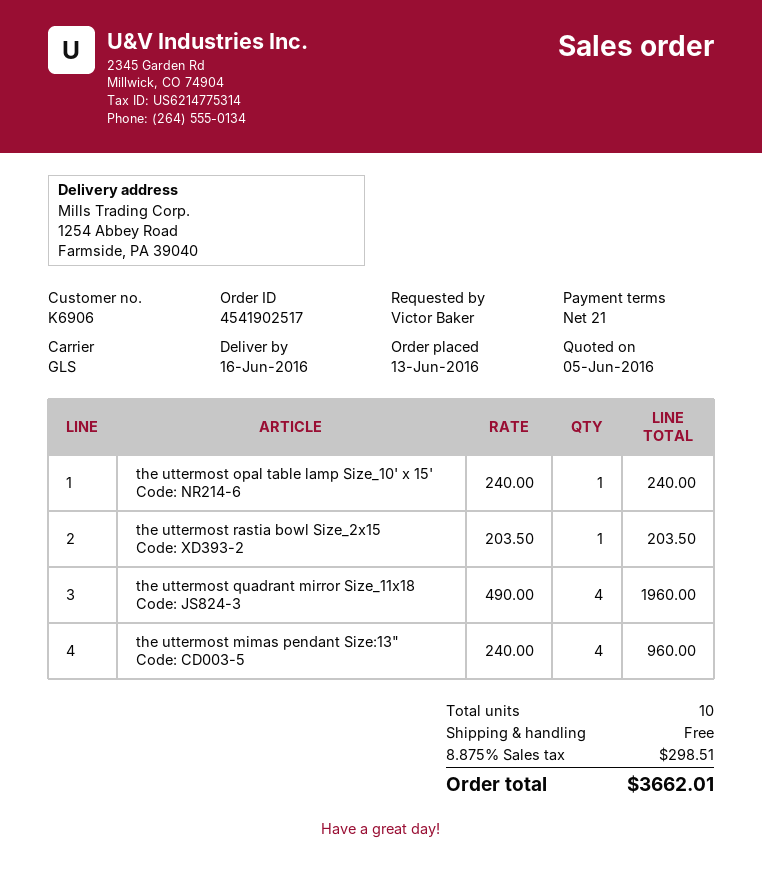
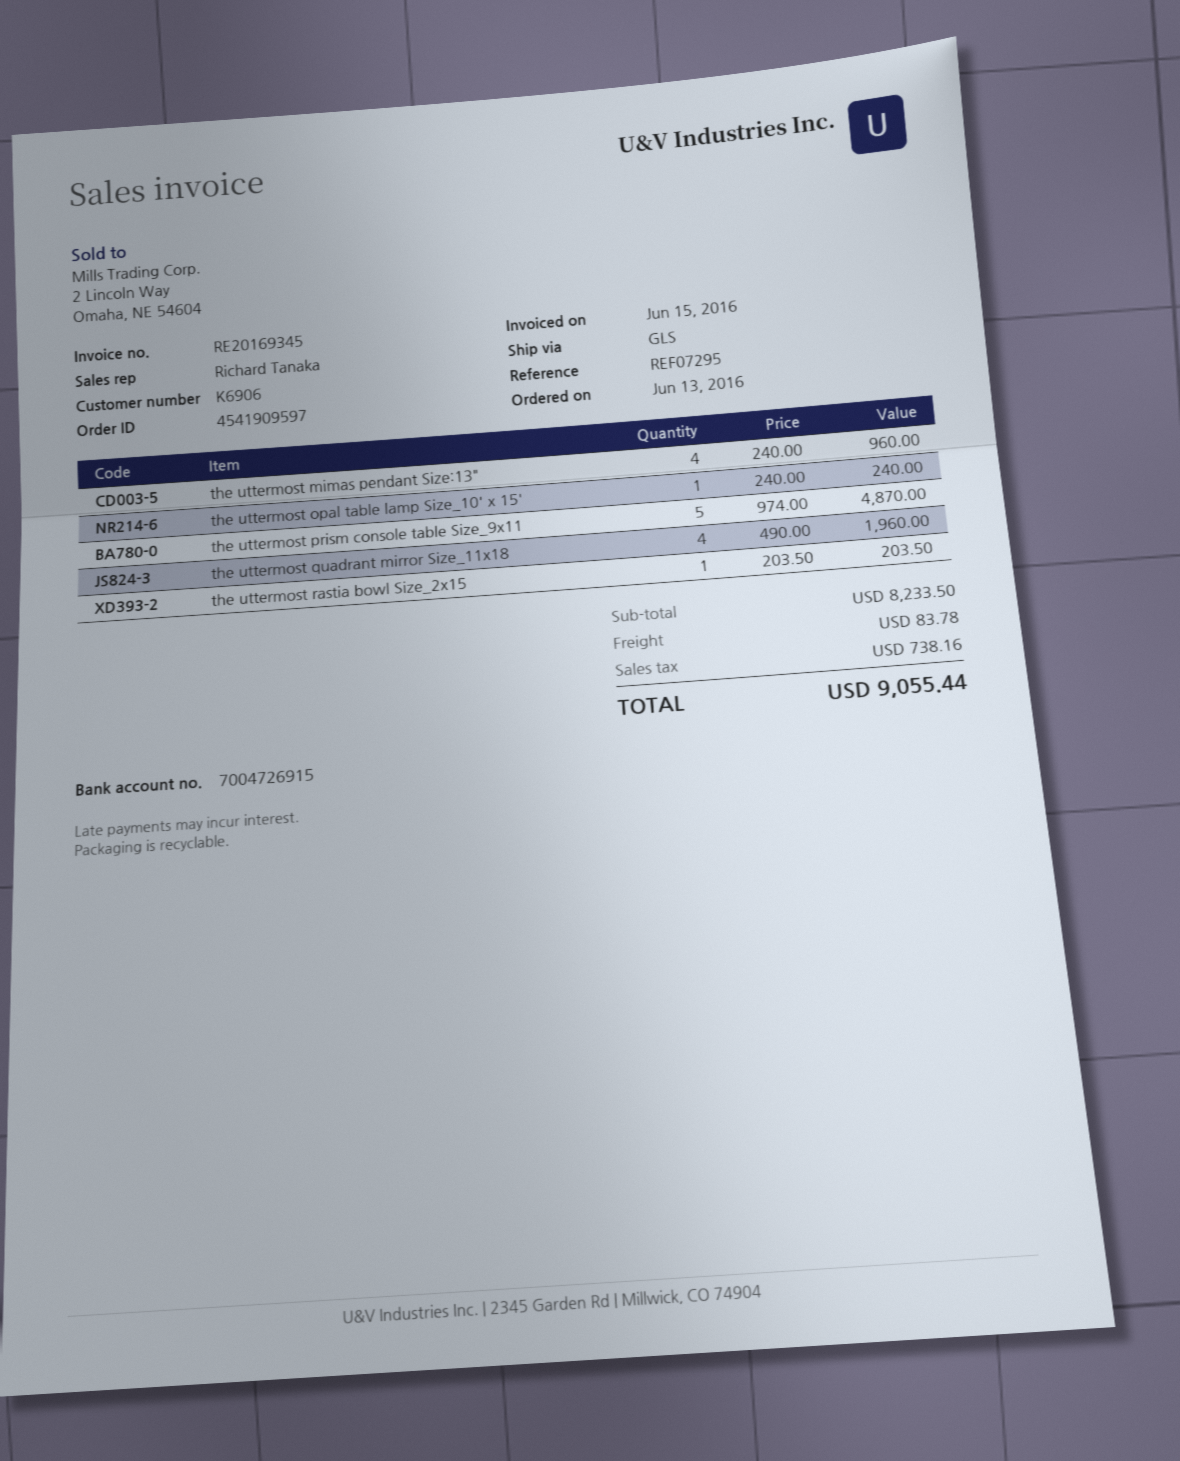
order number: 4541902517 -> 4541909597
the uttermost prism console table Size_9x11: none -> 5 x 974.00 = 4870.00
shipping: 0.00 -> 83.78
tax: 298.51 -> 738.16
total: 3662.01 -> 9055.44

